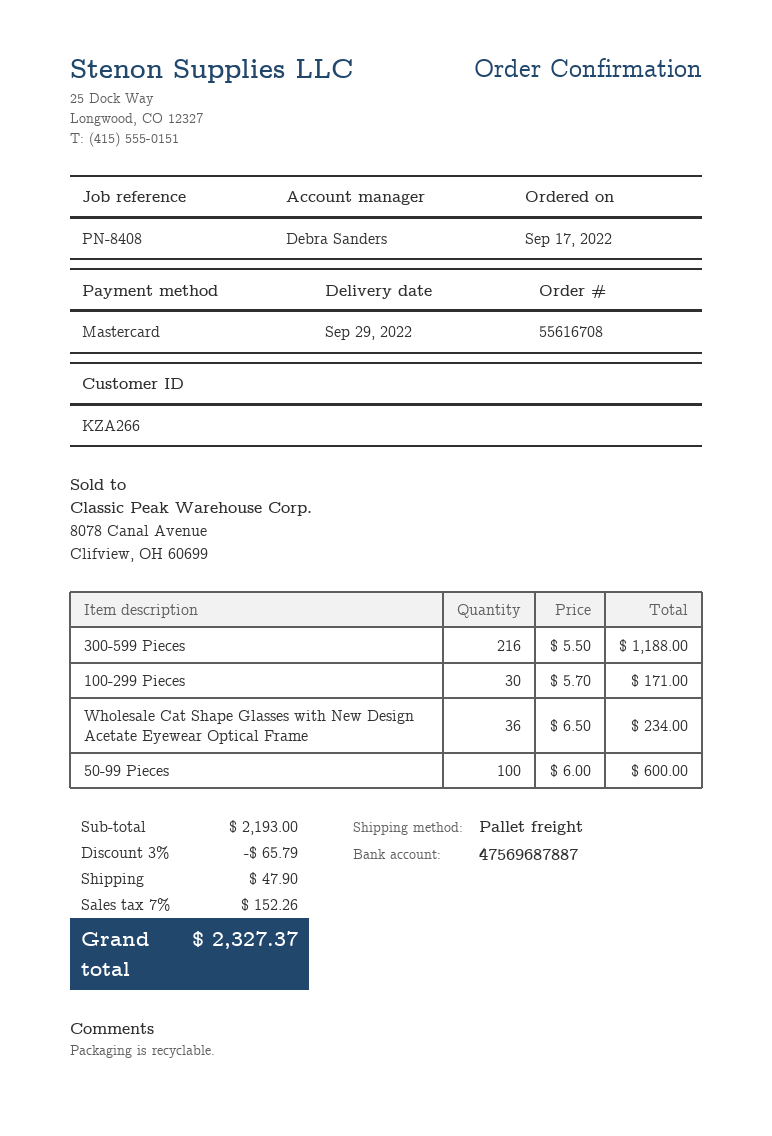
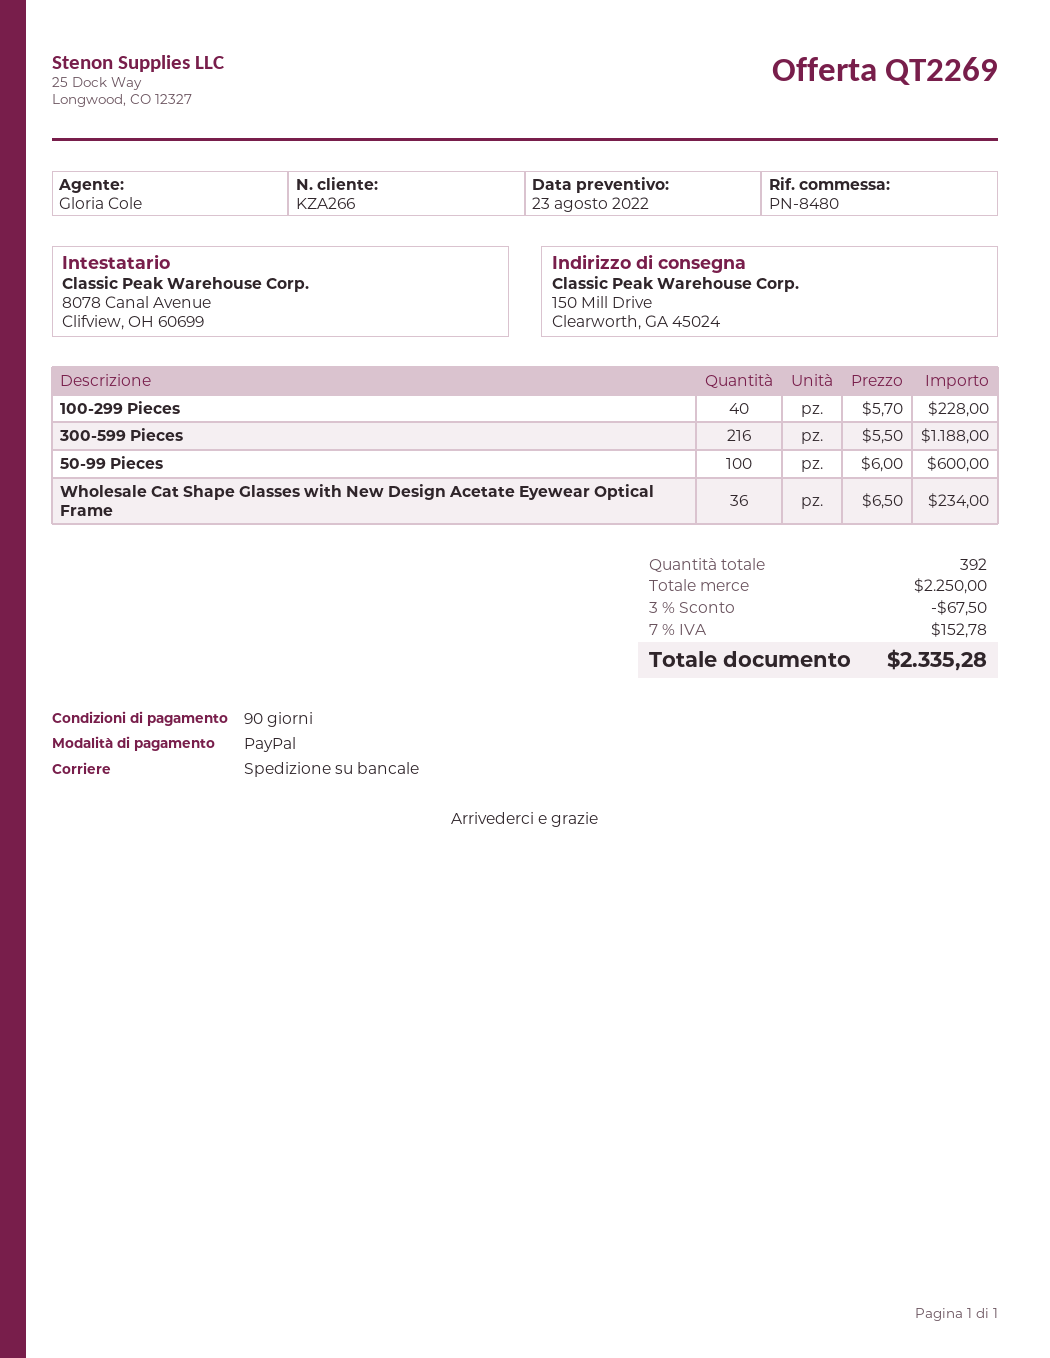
reference: PN-8408 -> PN-8480
sales rep: Debra Sanders -> Gloria Cole
payment method: Mastercard -> PayPal
100-299 Pieces: 30 x 5.70 = 171.00 -> 40 x 5.70 = 228.00
subtotal: 2193.00 -> 2250.00
discount: 3% = 65.79 -> 3% = 67.50
shipping: 47.90 -> none
tax: 7% = 152.26 -> 7% = 152.78
total: 2327.37 -> 2335.28

